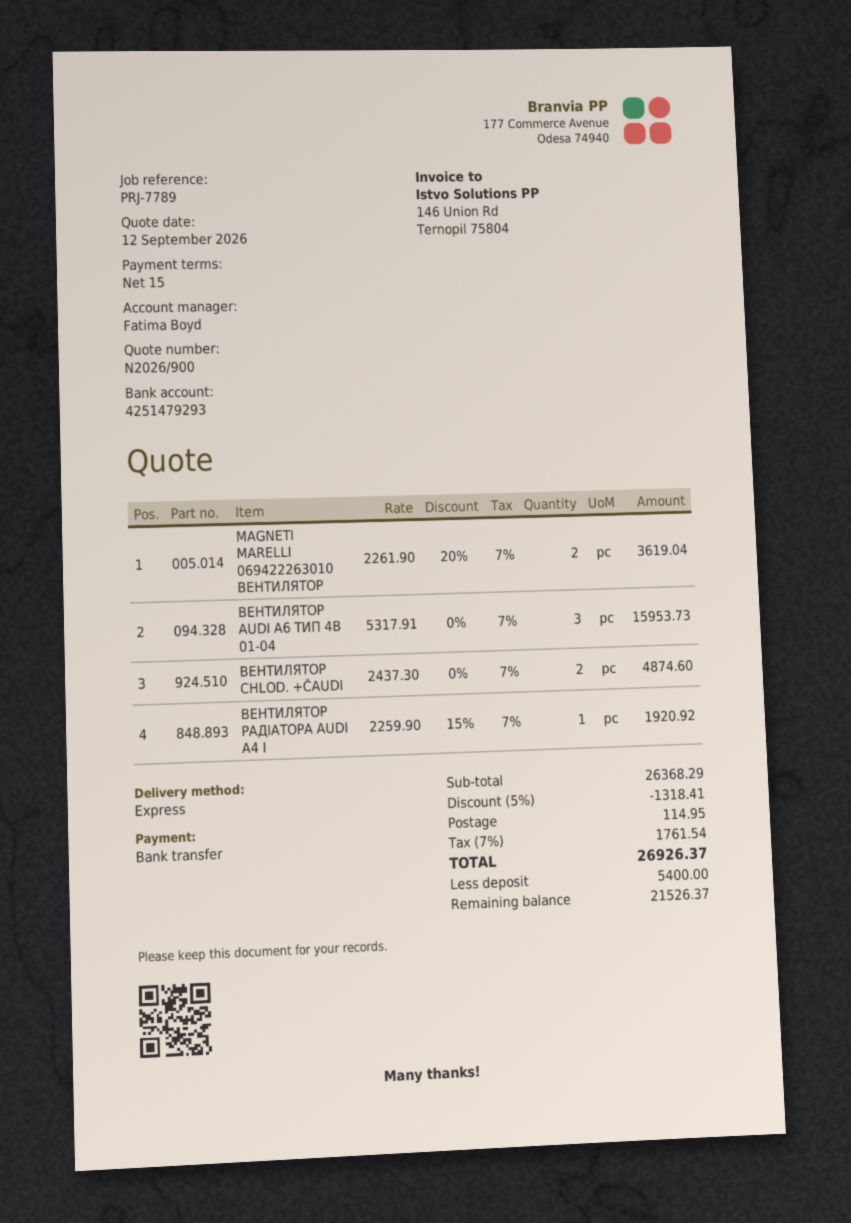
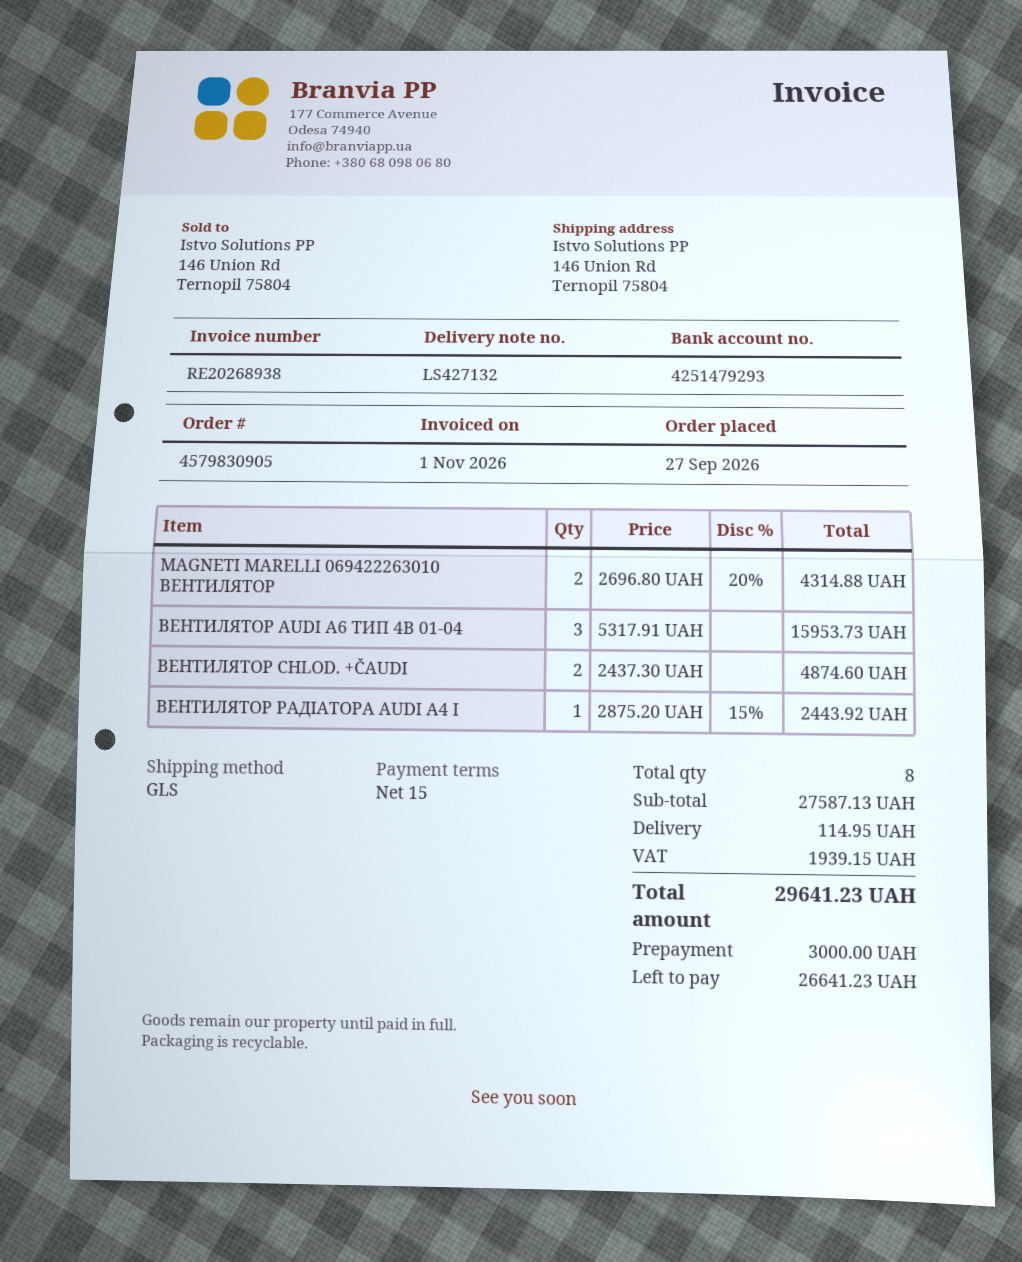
shipping method: express -> GLS
MAGNETI MARELLI 069422263010 ВЕНТИЛЯТОР: 2 x 2261.90 - 20% = 3619.04 -> 2 x 2696.80 - 20% = 4314.88
ВЕНТИЛЯТОР РАДІАТОРА AUDI A4 I: 1 x 2259.90 - 15% = 1920.92 -> 1 x 2875.20 - 15% = 2443.92
subtotal: 26368.29 -> 27587.13
discount: 5% = 1318.41 -> none
tax: 1761.54 -> 1939.15
total: 26926.37 -> 29641.23
deposit: 5400.00 -> 3000.00
balance: 21526.37 -> 26641.23

